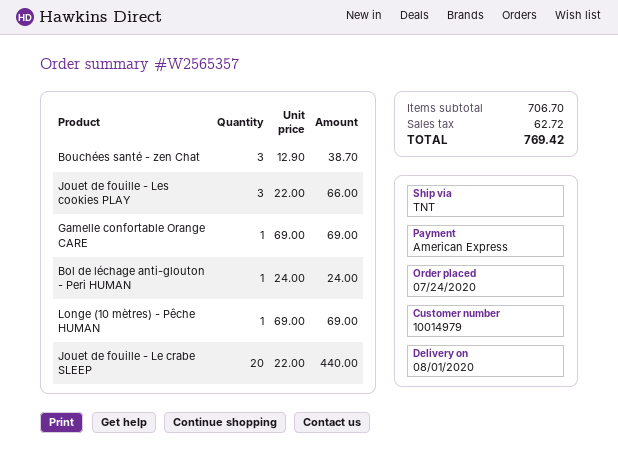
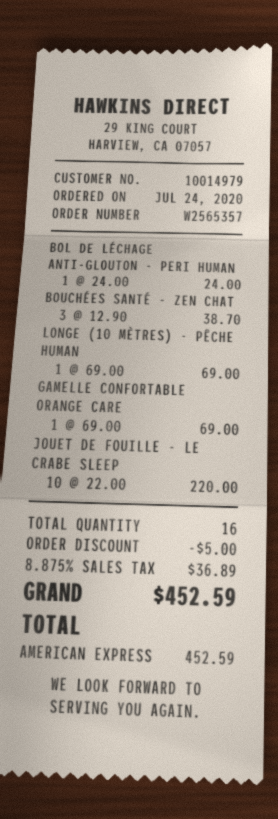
Jouet de fouille - Les cookies PLAY: 3 x 22.00 = 66.00 -> none
Jouet de fouille - Le crabe SLEEP: 20 x 22.00 = 440.00 -> 10 x 22.00 = 220.00
discount: none -> 5.00
tax: 62.72 -> 36.89
total: 769.42 -> 452.59

